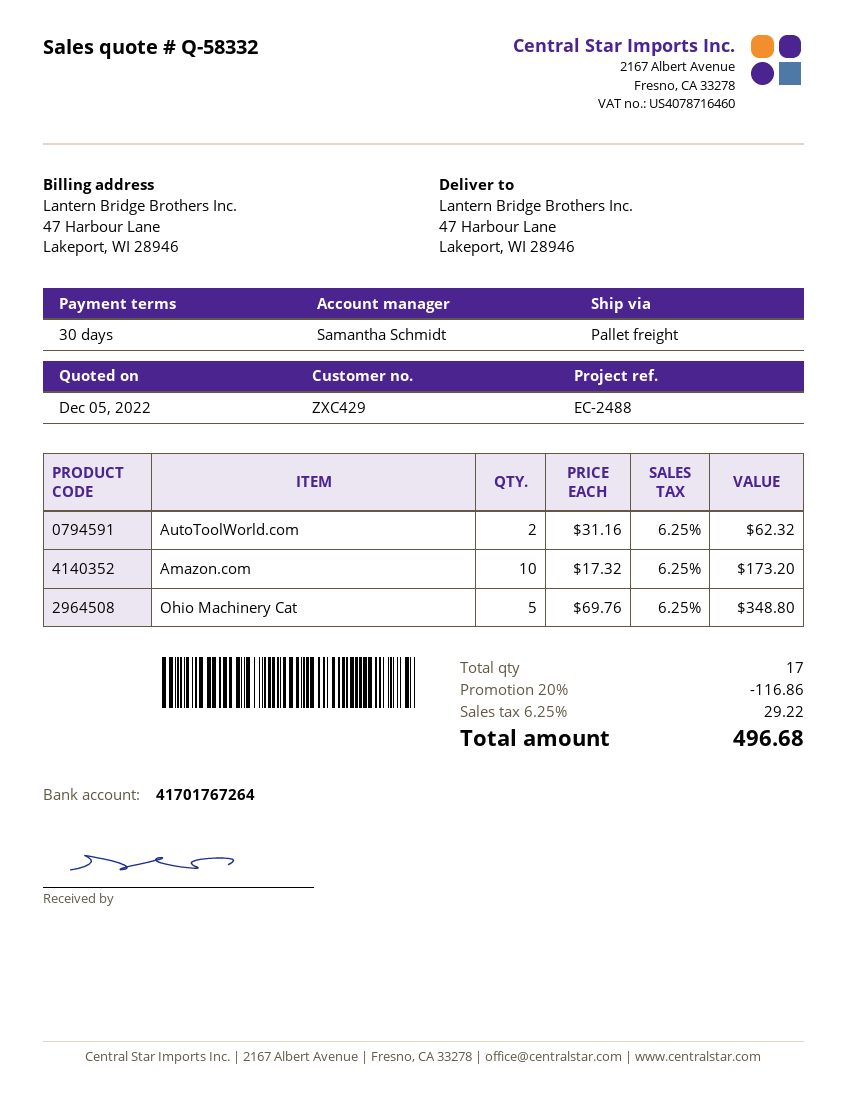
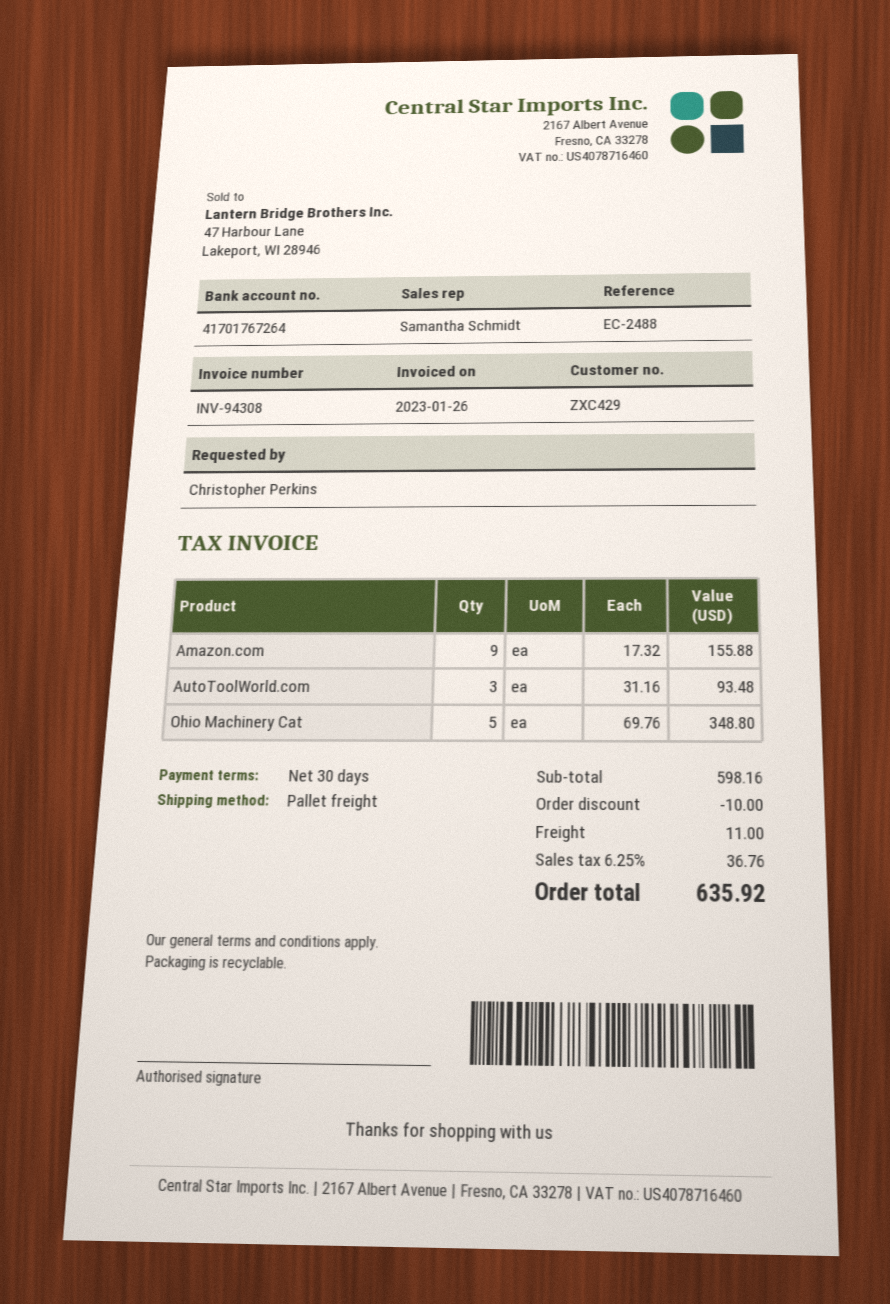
AutoToolWorld.com: 2 x 31.16 = 62.32 -> 3 x 31.16 = 93.48
Amazon.com: 10 x 17.32 = 173.20 -> 9 x 17.32 = 155.88
discount: 116.86 -> 10.00
shipping: none -> 11.00
tax: 6.25% = 29.22 -> 6.25% = 36.76
total: 496.68 -> 635.92

